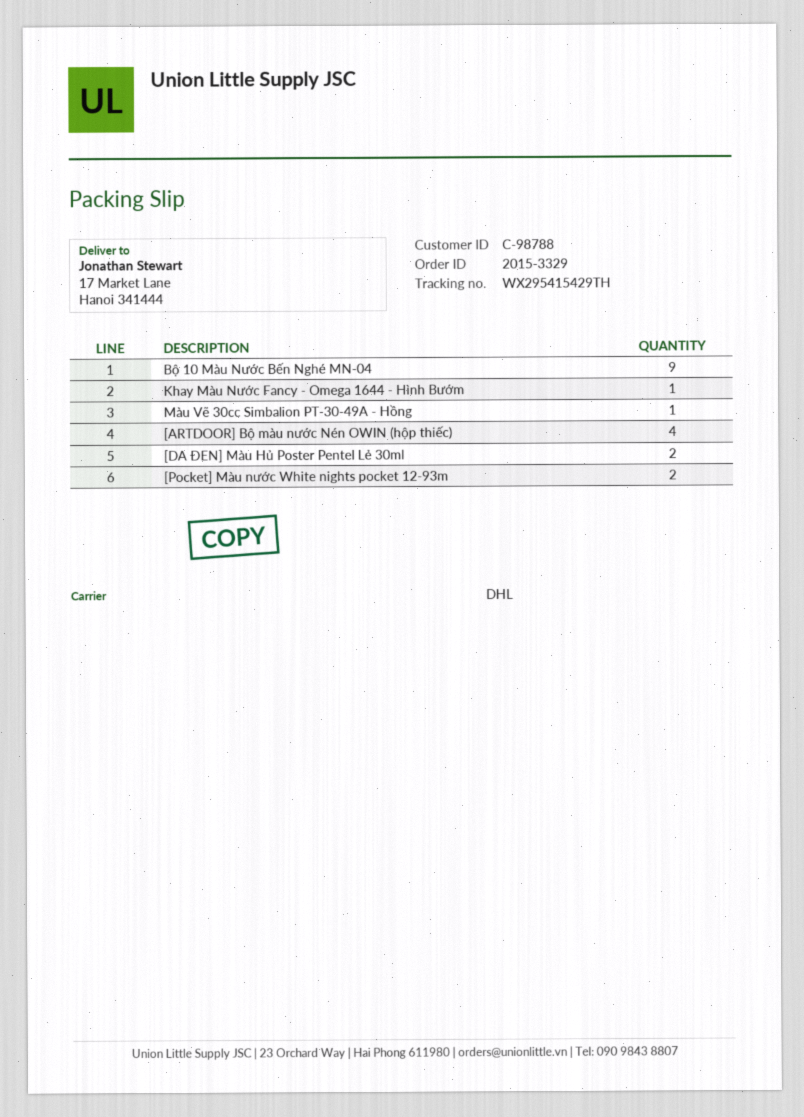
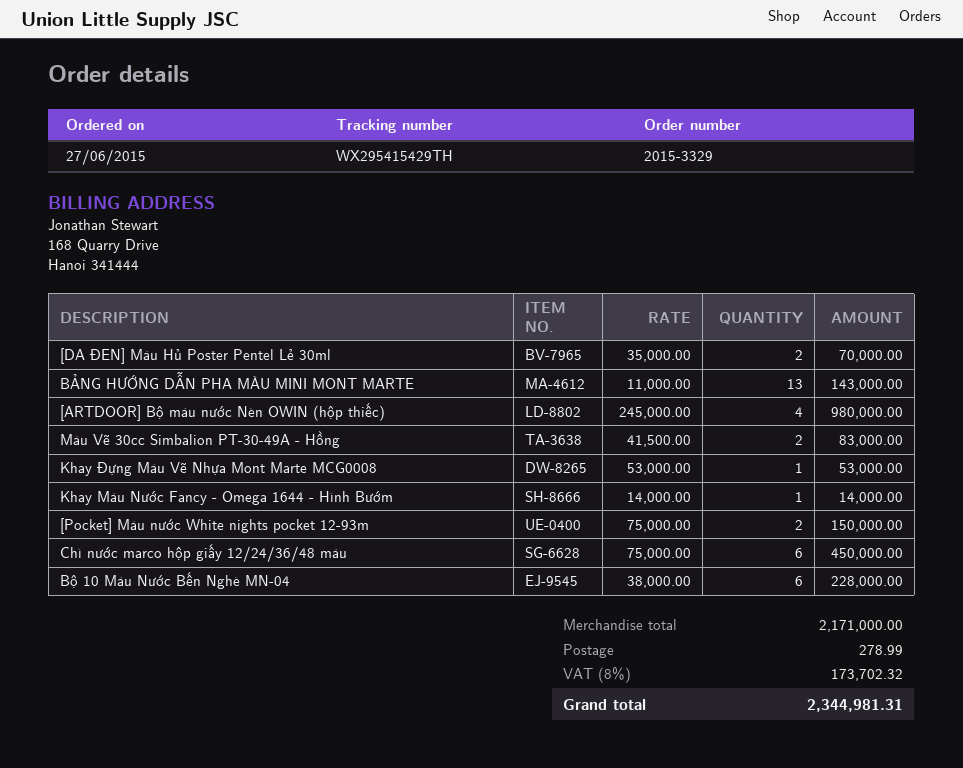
Bộ 10 Màu Nước Bến Nghé MN-04: 9 -> 6
Màu Vẽ 30cc Simbalion PT-30-49A - Hồng: 1 -> 2
BẢNG HƯỚNG DẪN PHA MÀU MINI MONT MARTE: none -> 13
Khay Đựng Màu Vẽ Nhựa Mont Marte MCG0008: none -> 1
Chì nước marco hộp giấy 12/24/36/48 màu: none -> 6

